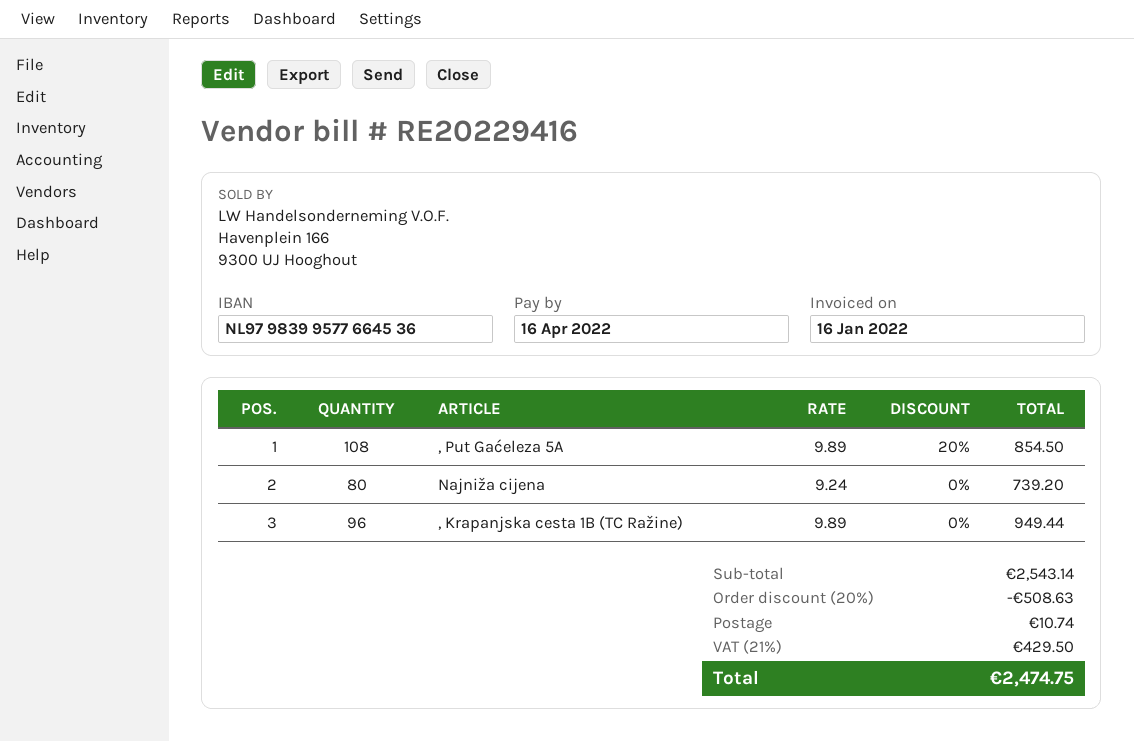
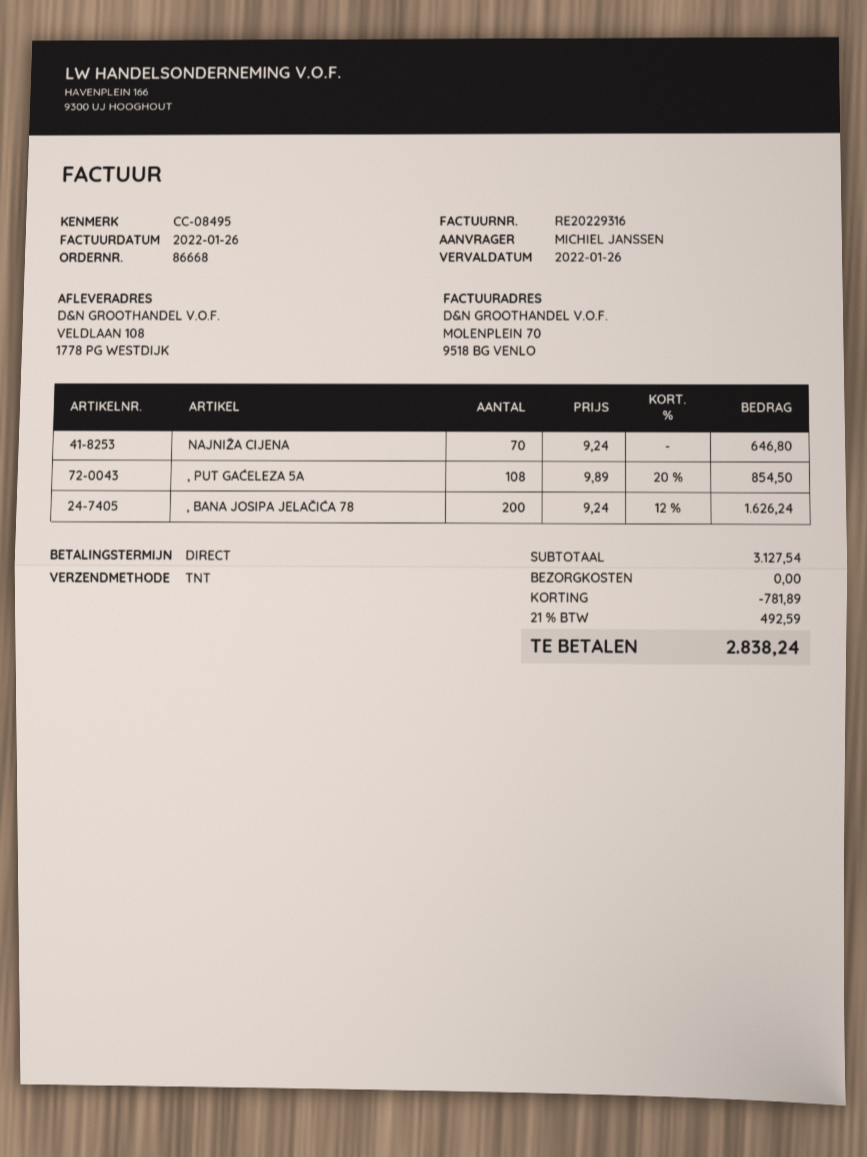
invoice number: RE20229416 -> RE20229316
invoice date: 2022-01-16 -> 2022-01-26
due date: 2022-04-16 -> 2022-01-26
Najniža cijena: 80 x 9.24 = 739.20 -> 70 x 9.24 = 646.80
, Krapanjska cesta 1B (TC Ražine): 96 x 9.89 = 949.44 -> none
, BANA JOSIPA JELAČIĆA 78: none -> 200 x 9.24 - 12% = 1626.24
subtotal: 2543.14 -> 3127.54
discount: 508.63 -> 781.89
shipping: 10.74 -> 0.00
tax: 21% = 429.50 -> 21% = 492.59
total: 2474.75 -> 2838.24

